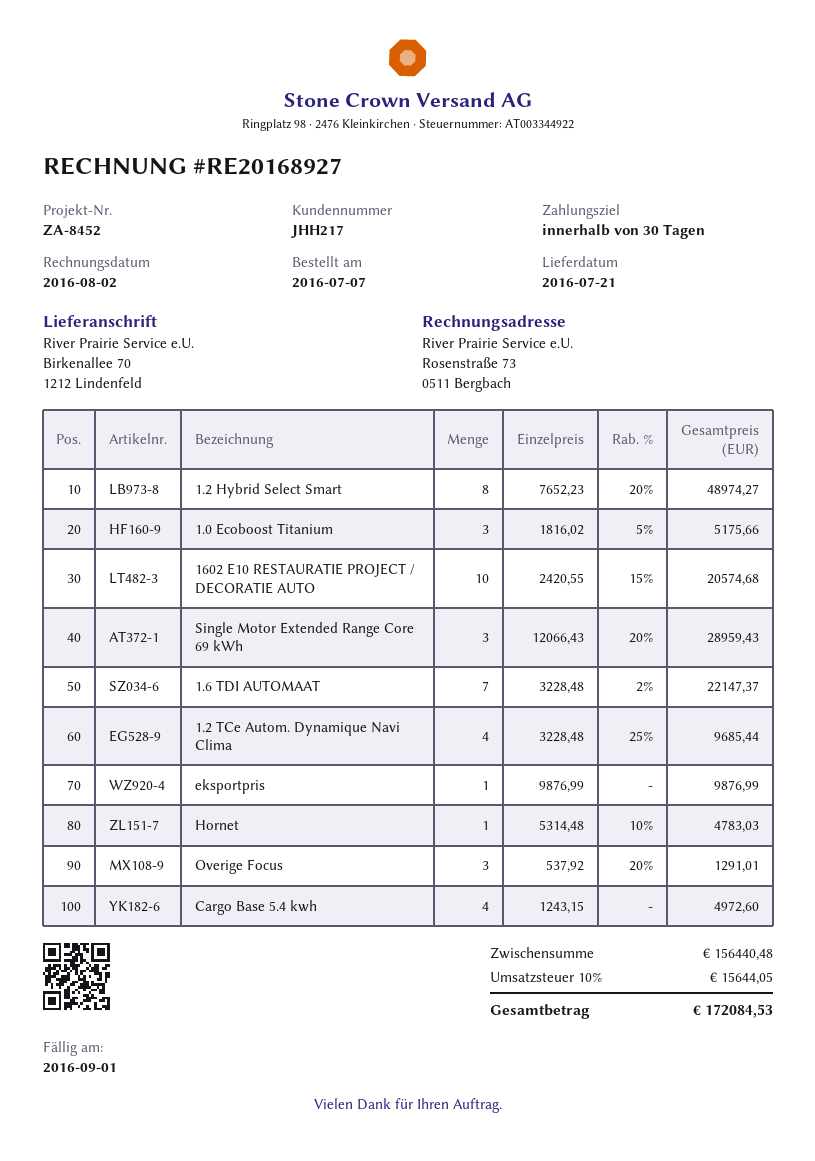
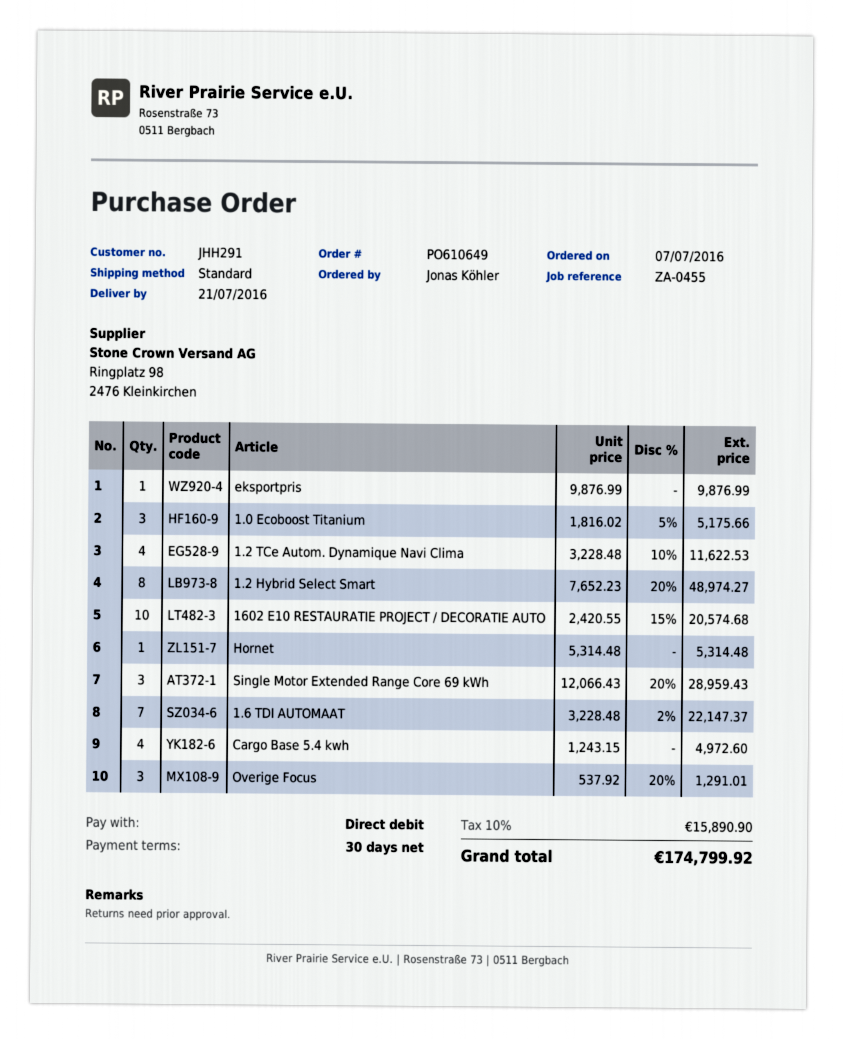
customer number: JHH217 -> JHH291
reference: ZA-8452 -> ZA-0455
1.2 TCe Autom. Dynamique Navi Clima: 4 x 3228.48 - 25% = 9685.44 -> 4 x 3228.48 - 10% = 11622.53
Hornet: 1 x 5314.48 - 10% = 4783.03 -> 1 x 5314.48 = 5314.48
tax: 10% = 15644.05 -> 10% = 15890.90
total: 172084.53 -> 174799.92

